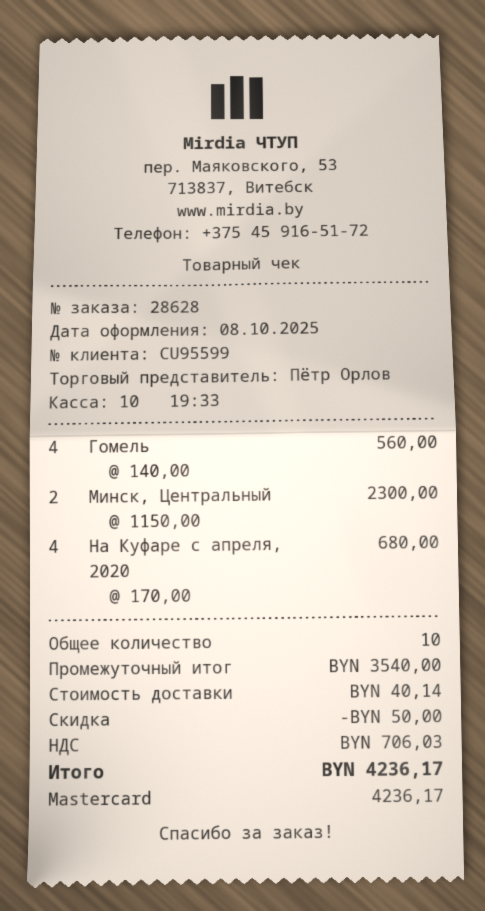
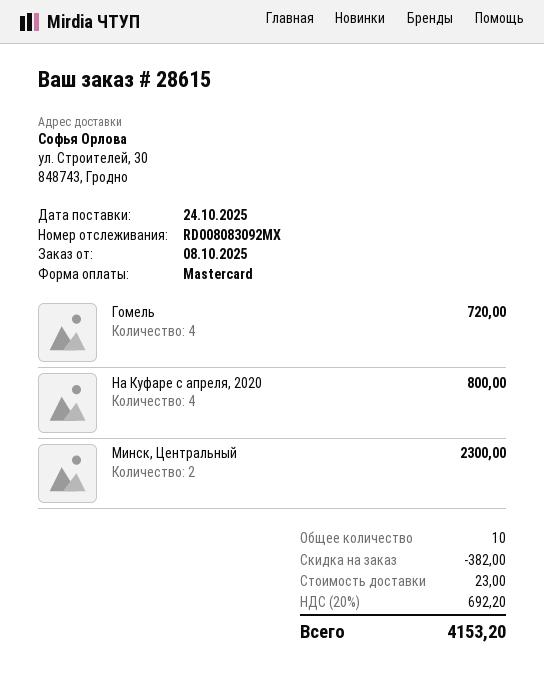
order number: 28628 -> 28615
Гомель: 4 for 560.00 -> 4 for 720.00
На Куфаре с апреля, 2020: 4 for 680.00 -> 4 for 800.00
discount: 50.00 -> 382.00
shipping: 40.14 -> 23.00
tax: 706.03 -> 692.20
total: 4236.17 -> 4153.20

